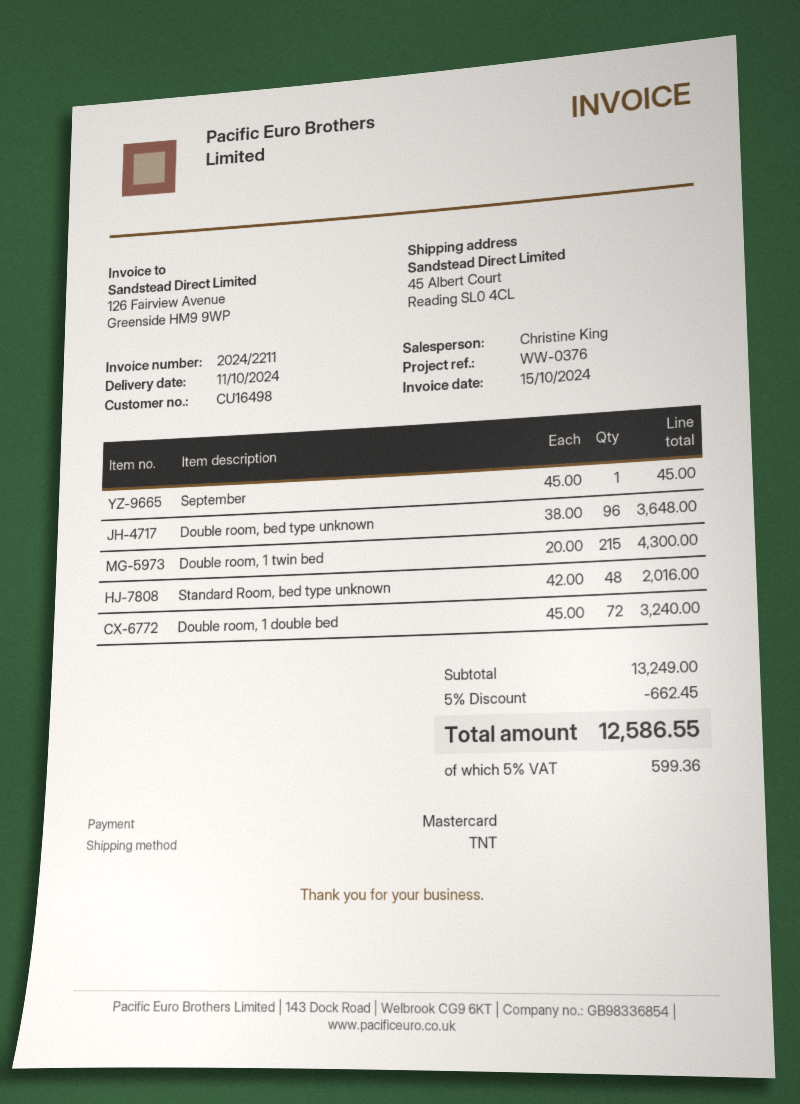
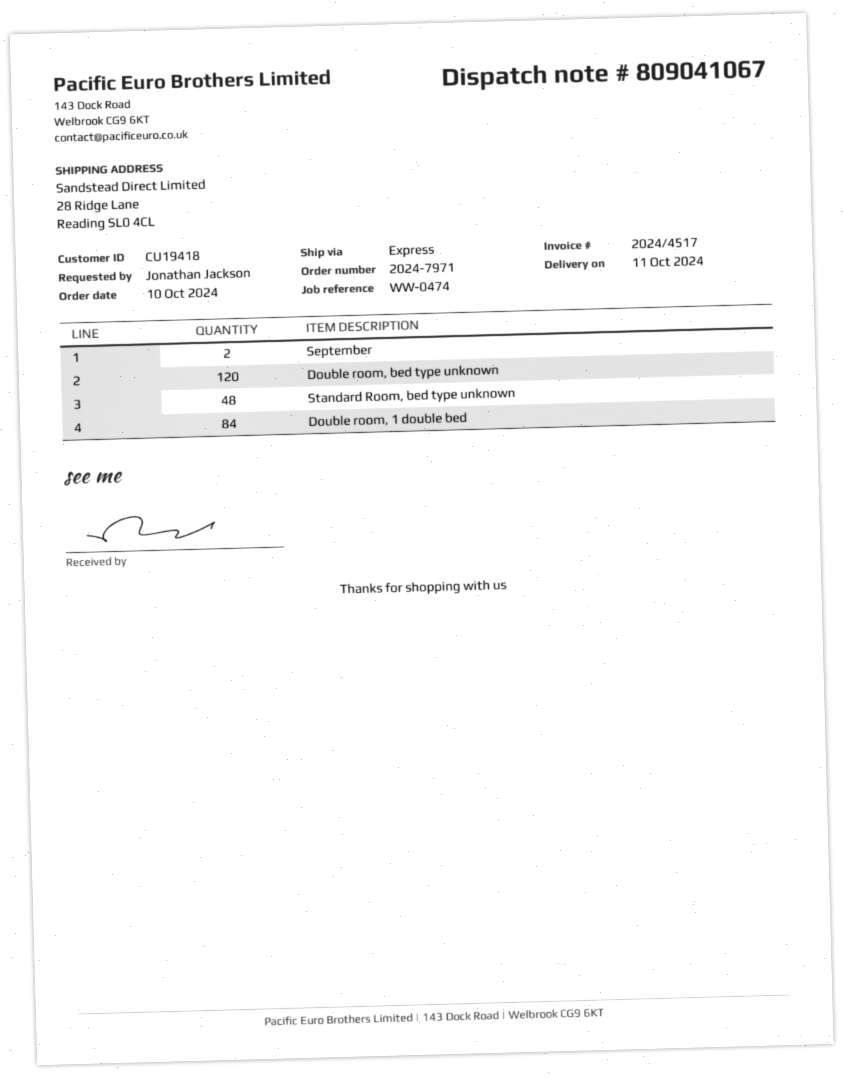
invoice number: 2024/2211 -> 2024/4517
customer number: CU16498 -> CU19418
reference: WW-0376 -> WW-0474
shipping method: TNT -> express
ship to: 45 Albert Court, Reading SL0 4CL -> 28 Ridge Lane, Reading SL0 4CL
September: 1 -> 2
Double room, bed type unknown: 96 -> 120
Double room, 1 twin bed: 215 -> none
Double room, 1 double bed: 72 -> 84

